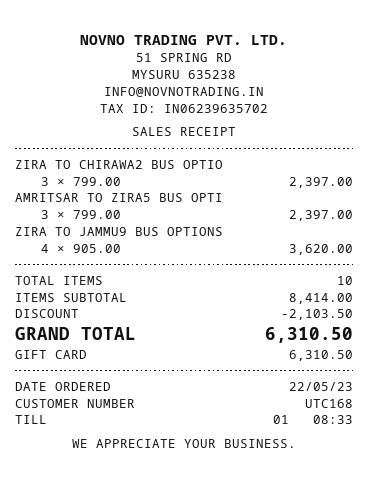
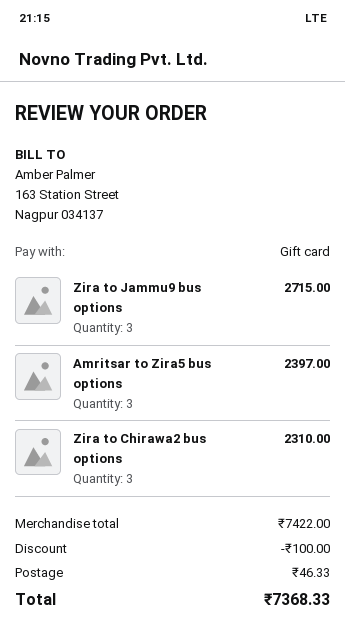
ZIRA TO CHIRAWA2 BUS OPTIO: 3 for 2397.00 -> 3 for 2310.00
ZIRA TO JAMMU9 BUS OPTIONS: 4 for 3620.00 -> 3 for 2715.00
subtotal: 8414.00 -> 7422.00
discount: 2103.50 -> 100.00
shipping: none -> 46.33
total: 6310.50 -> 7368.33

